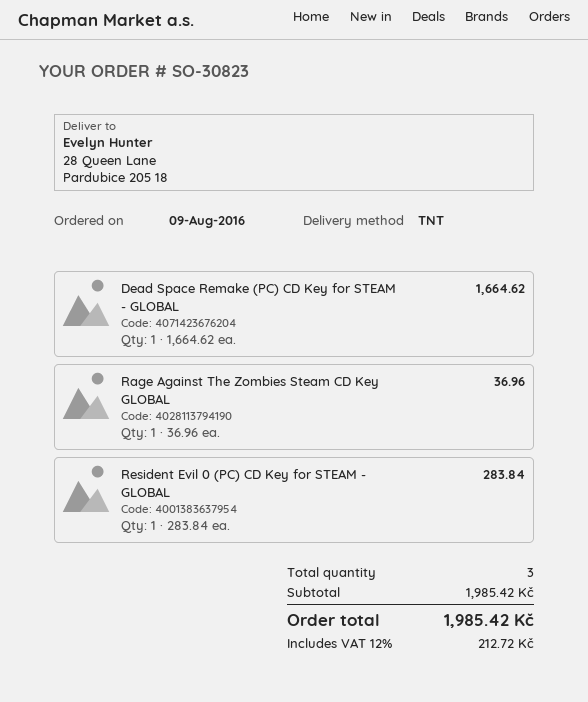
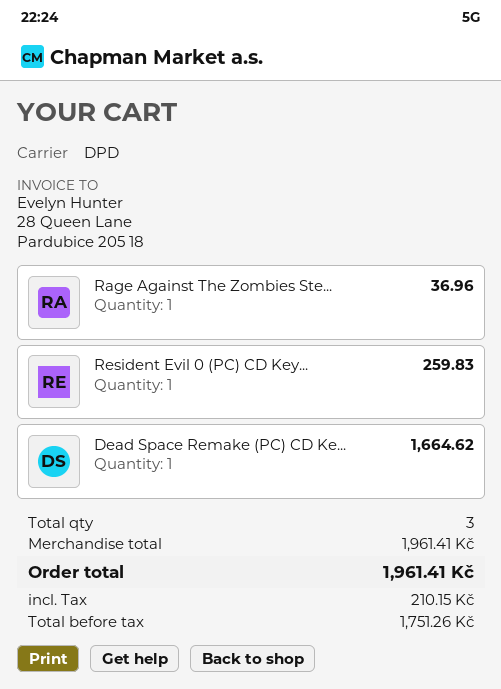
shipping method: TNT -> DPD
Resident Evil 0 (PC) CD Key for STEAM - GLOBAL: 1 for 283.84 -> 1 for 259.83
subtotal: 1985.42 -> 1961.41
tax: 212.72 -> 210.15
total: 1985.42 -> 1961.41

